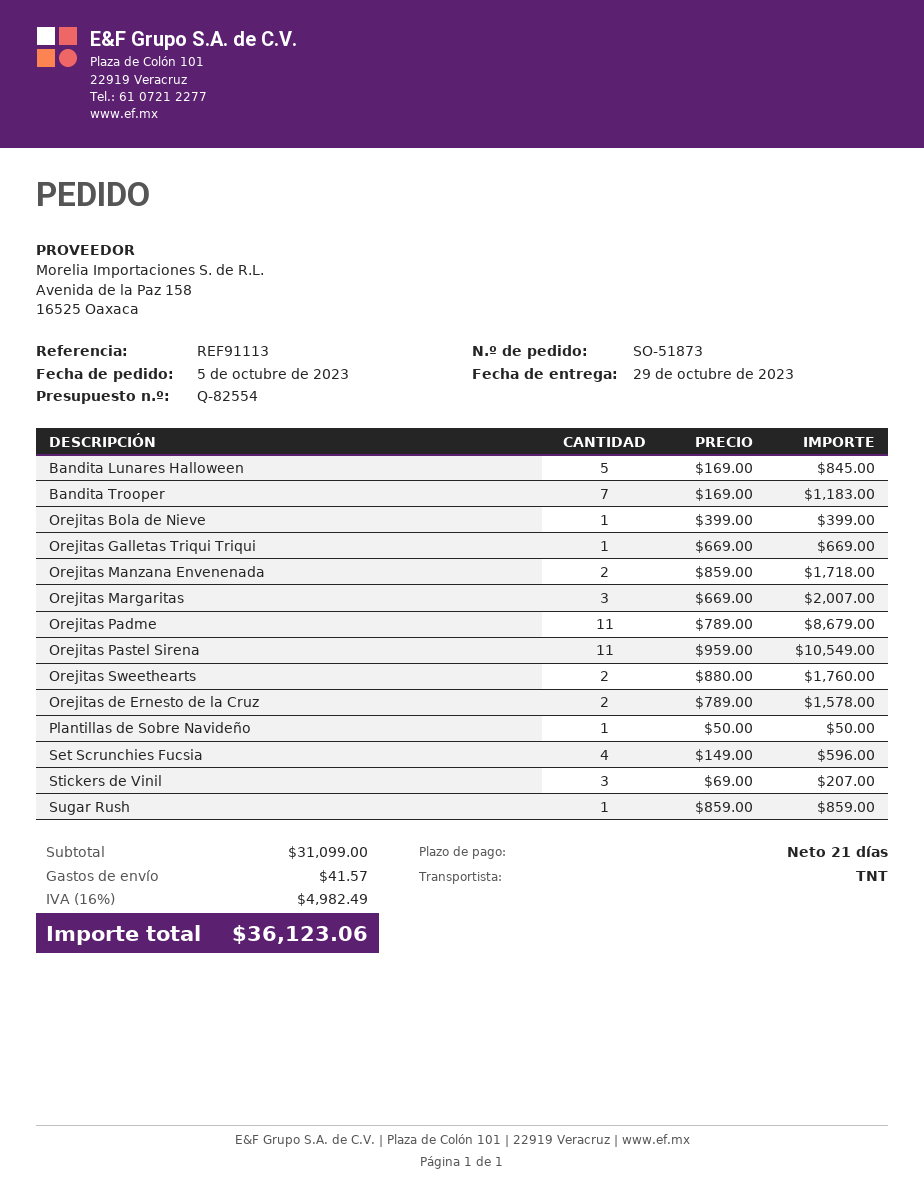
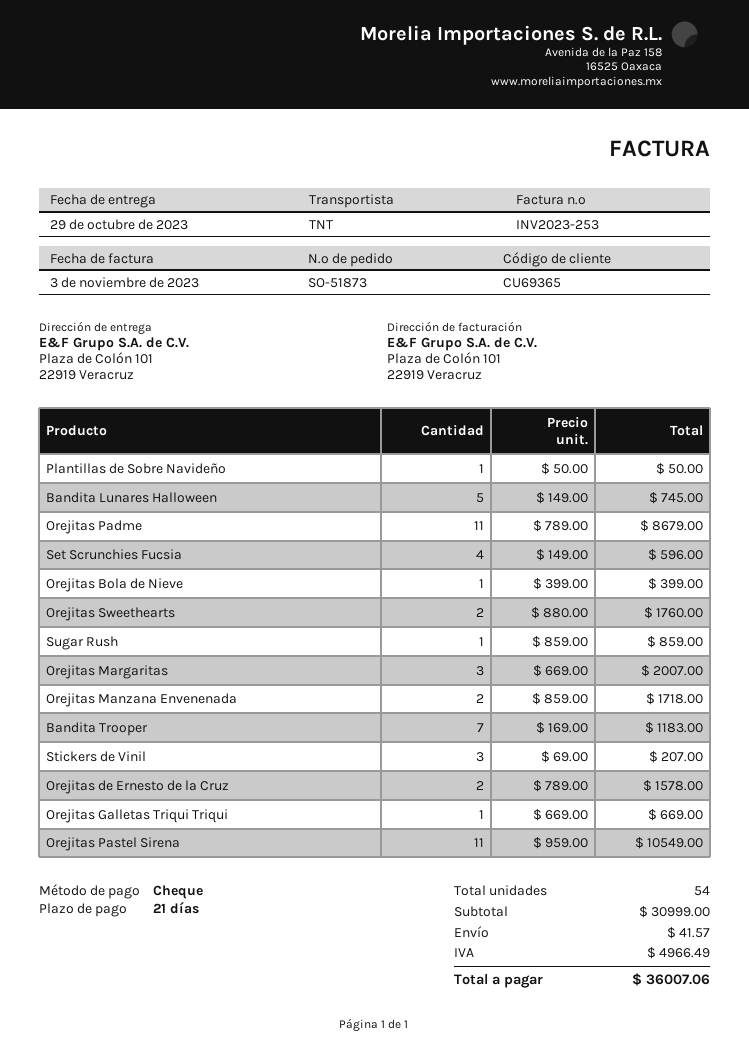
Bandita Lunares Halloween: 5 x 169.00 = 845.00 -> 5 x 149.00 = 745.00
subtotal: 31099.00 -> 30999.00
tax: 4982.49 -> 4966.49
total: 36123.06 -> 36007.06

